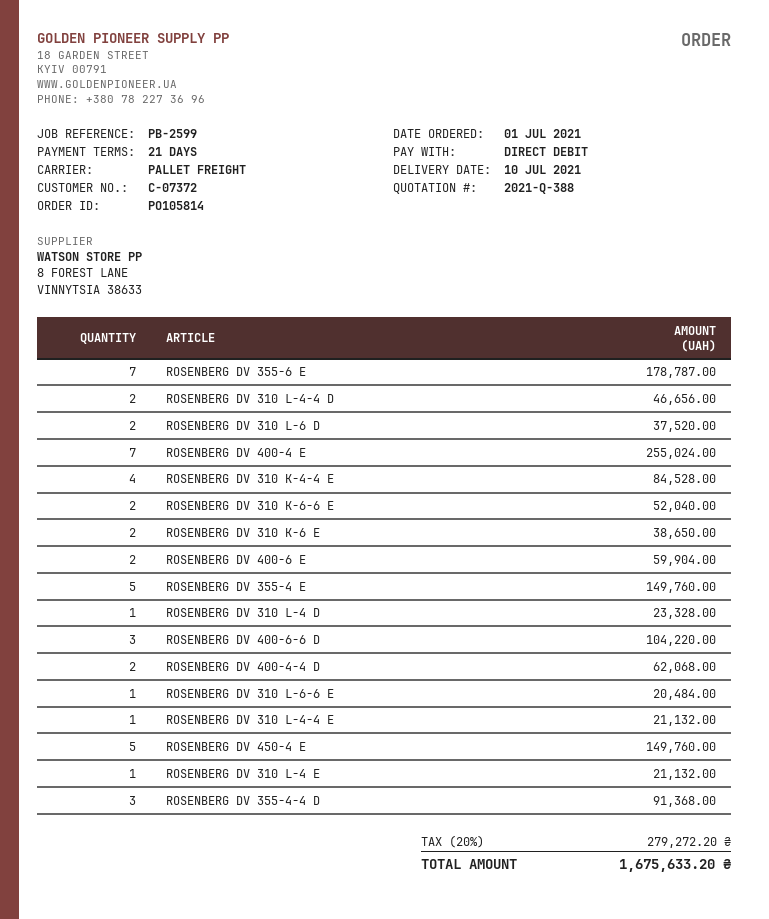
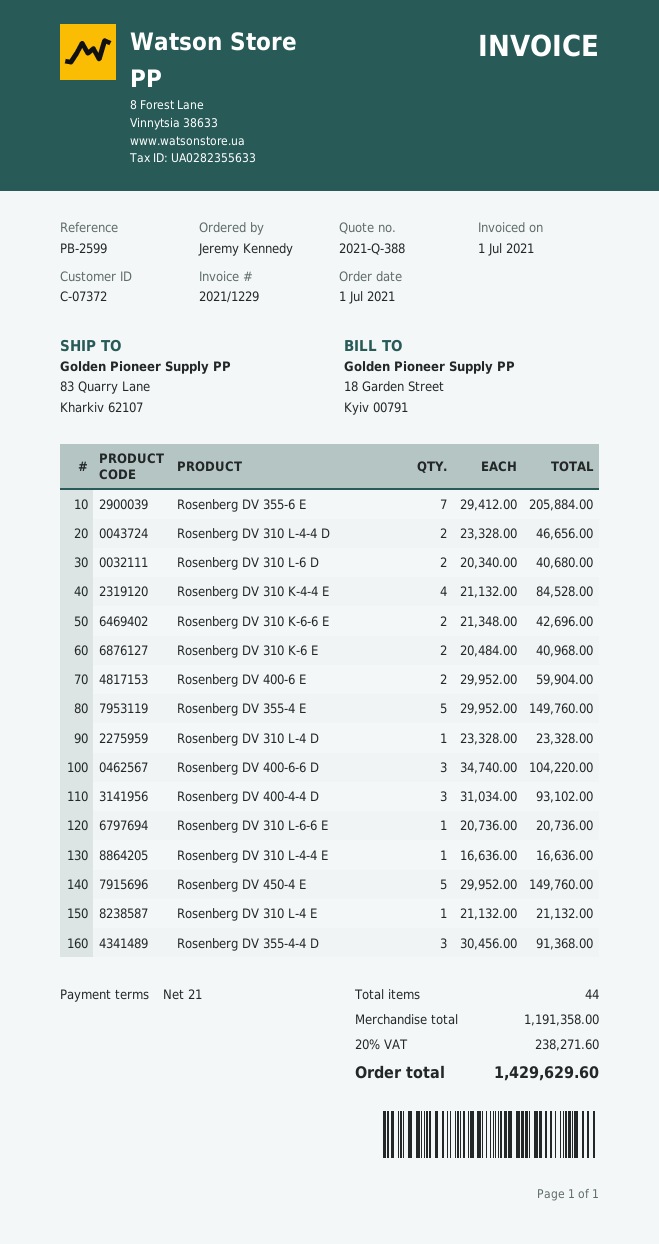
ROSENBERG DV 355-6 E: 7 for 178787.00 -> 7 for 205884.00
ROSENBERG DV 310 L-6 D: 2 for 37520.00 -> 2 for 40680.00
ROSENBERG DV 400-4 E: 7 for 255024.00 -> none
ROSENBERG DV 310 K-6-6 E: 2 for 52040.00 -> 2 for 42696.00
ROSENBERG DV 310 K-6 E: 2 for 38650.00 -> 2 for 40968.00
ROSENBERG DV 400-4-4 D: 2 for 62068.00 -> 3 for 93102.00
ROSENBERG DV 310 L-6-6 E: 1 for 20484.00 -> 1 for 20736.00
ROSENBERG DV 310 L-4-4 E: 1 for 21132.00 -> 1 for 16636.00
tax: 20% = 279272.20 -> 20% = 238271.60
total: 1675633.20 -> 1429629.60

